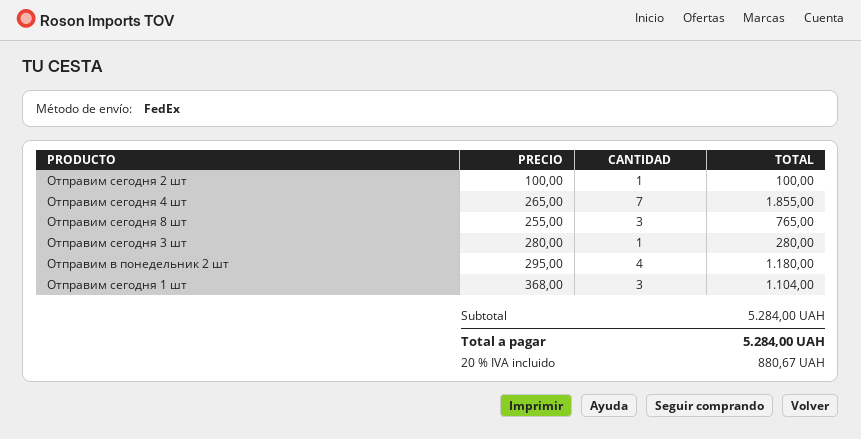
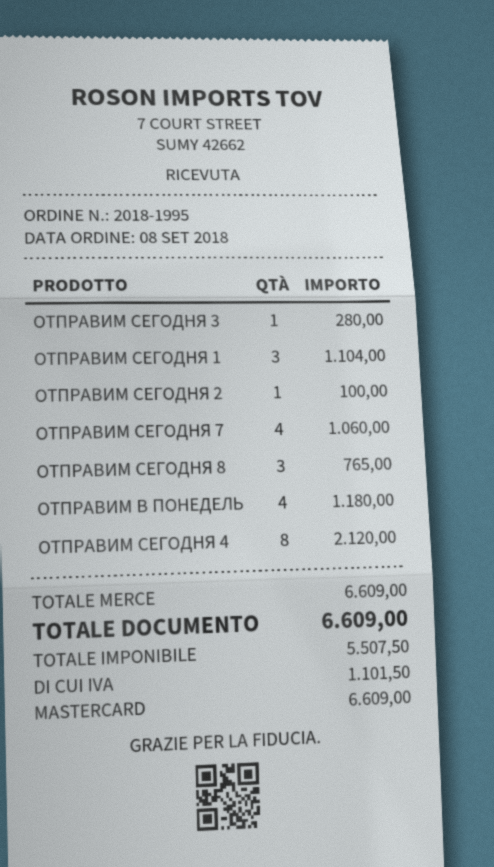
Отправим сегодня 4 шт: 7 for 1855.00 -> 8 for 2120.00
ОТПРАВИМ СЕГОДНЯ 7: none -> 4 for 1060.00
subtotal: 5284.00 -> 6609.00
tax: 880.67 -> 1101.50
total: 5284.00 -> 6609.00

